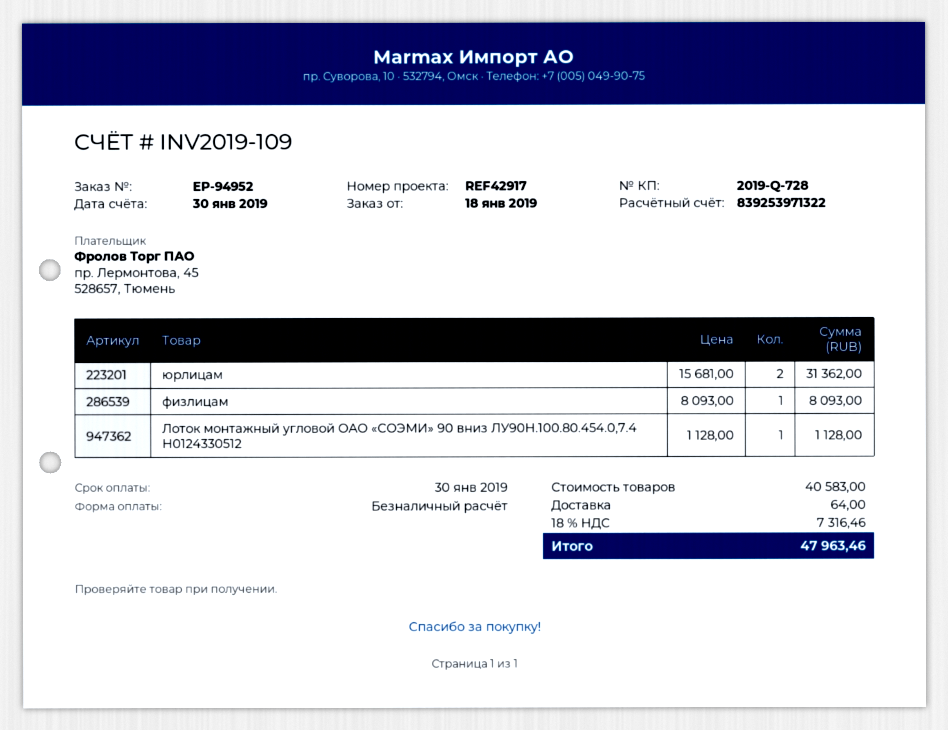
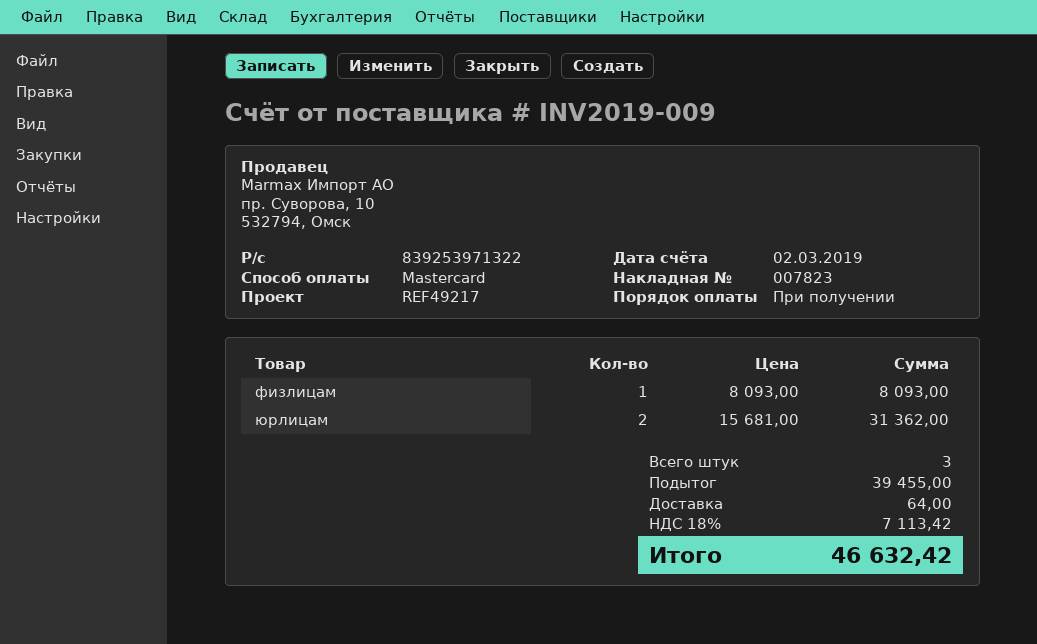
invoice number: INV2019-109 -> INV2019-009
invoice date: 2019-01-30 -> 2019-03-02
reference: REF42917 -> REF49217
payment method: bank transfer -> Mastercard
Лоток монтажный угловой ОАО «СОЭМИ» 90 вниз ЛУ90Н.100.80.454.0,7.4 Н0124330512: 1 x 1128.00 = 1128.00 -> none
subtotal: 40583.00 -> 39455.00
tax: 18% = 7316.46 -> 18% = 7113.42
total: 47963.46 -> 46632.42

